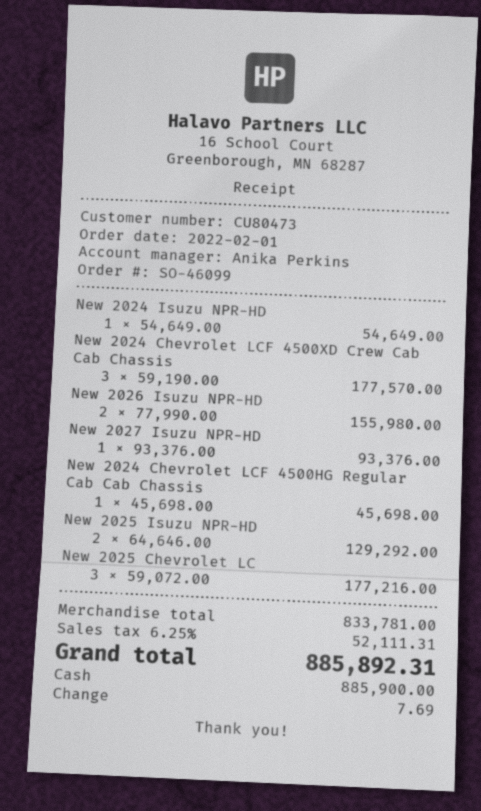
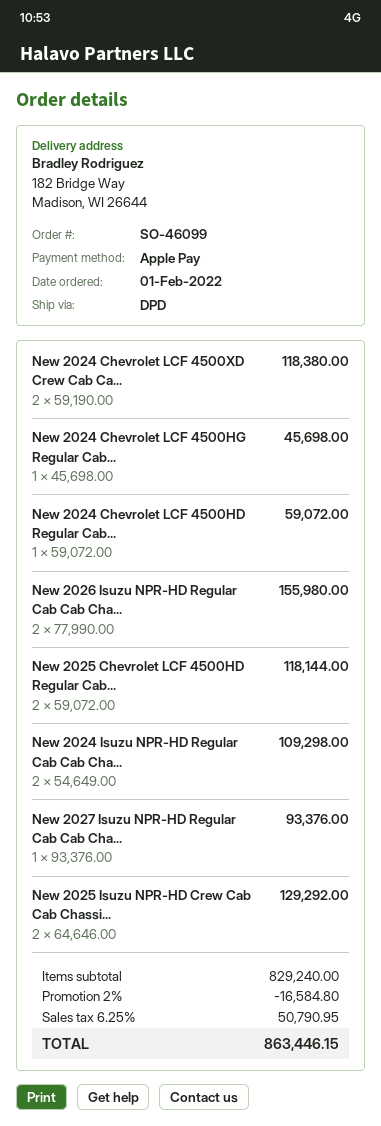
payment method: cash -> Apple Pay
New 2024 Isuzu NPR-HD: 1 x 54649.00 = 54649.00 -> 2 x 54649.00 = 109298.00
New 2024 Chevrolet LCF 4500XD Crew Cab Cab Chassis: 3 x 59190.00 = 177570.00 -> 2 x 59190.00 = 118380.00
New 2025 Chevrolet LC: 3 x 59072.00 = 177216.00 -> 2 x 59072.00 = 118144.00
New 2024 Chevrolet LCF 4500HD Regular Cab...: none -> 1 x 59072.00 = 59072.00
subtotal: 833781.00 -> 829240.00
discount: none -> 2% = 16584.80
tax: 6.25% = 52111.31 -> 6.25% = 50790.95
total: 885892.31 -> 863446.15

